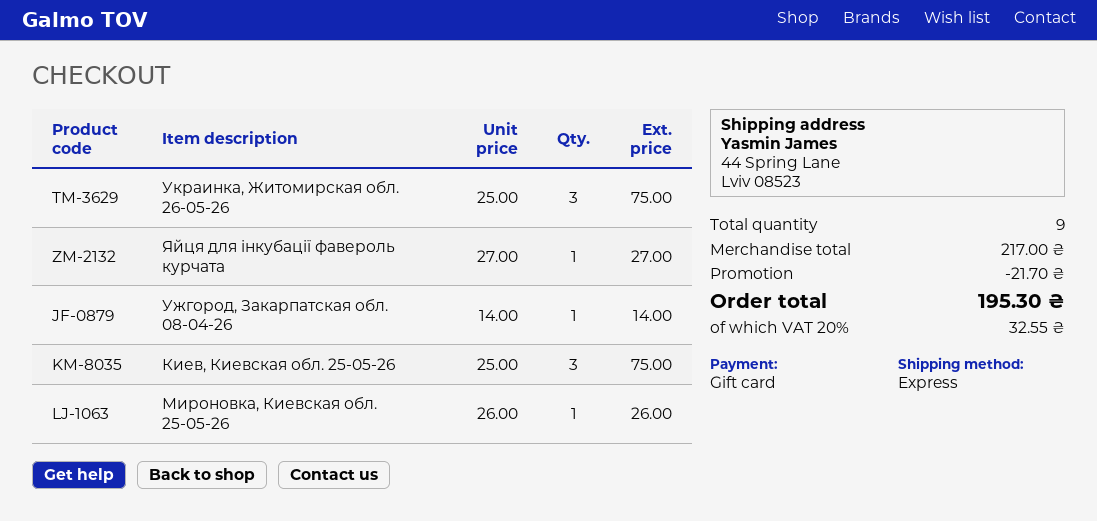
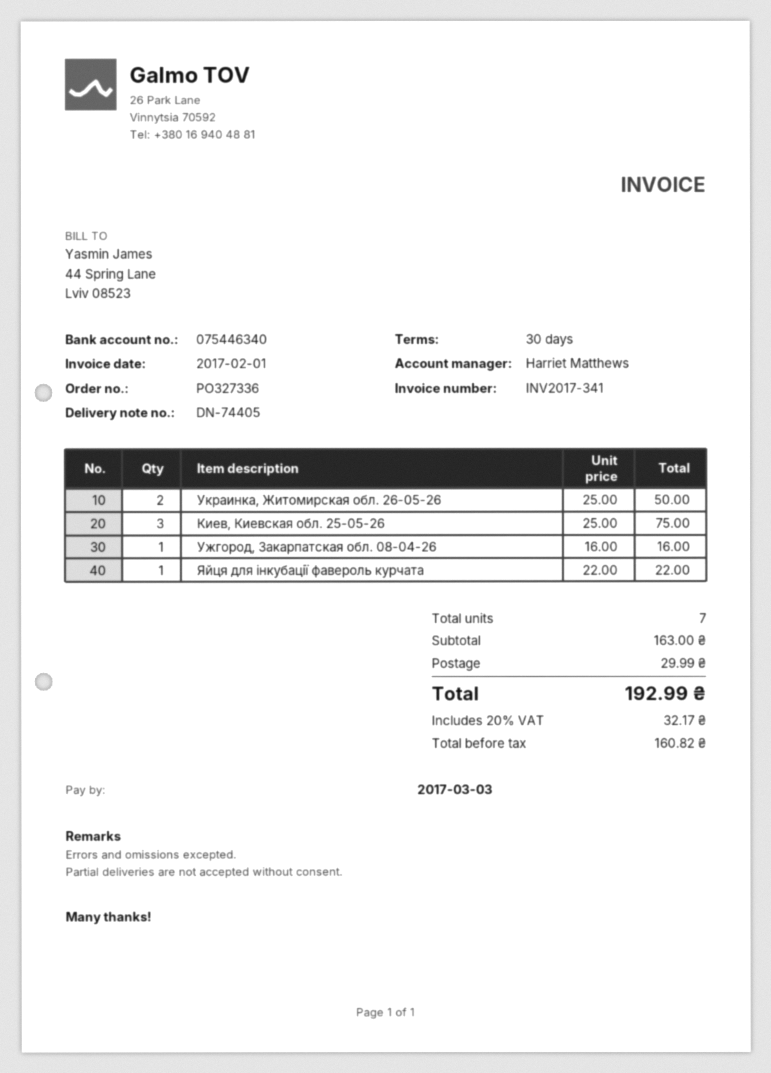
Украинка, Житомирская обл. 26-05-26: 3 x 25.00 = 75.00 -> 2 x 25.00 = 50.00
Яйця для інкубації фавероль курчата: 1 x 27.00 = 27.00 -> 1 x 22.00 = 22.00
Ужгород, Закарпатская обл. 08-04-26: 1 x 14.00 = 14.00 -> 1 x 16.00 = 16.00
Мироновка, Киевская обл. 25-05-26: 1 x 26.00 = 26.00 -> none
total quantity: 9 -> 7
subtotal: 217.00 -> 163.00
discount: 21.70 -> none
shipping: none -> 29.99
tax: 20% = 32.55 -> 20% = 32.17
total: 195.30 -> 192.99

